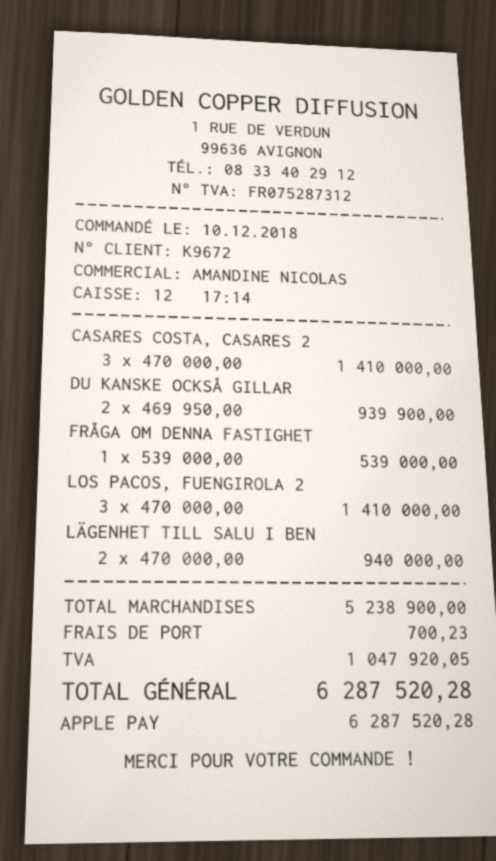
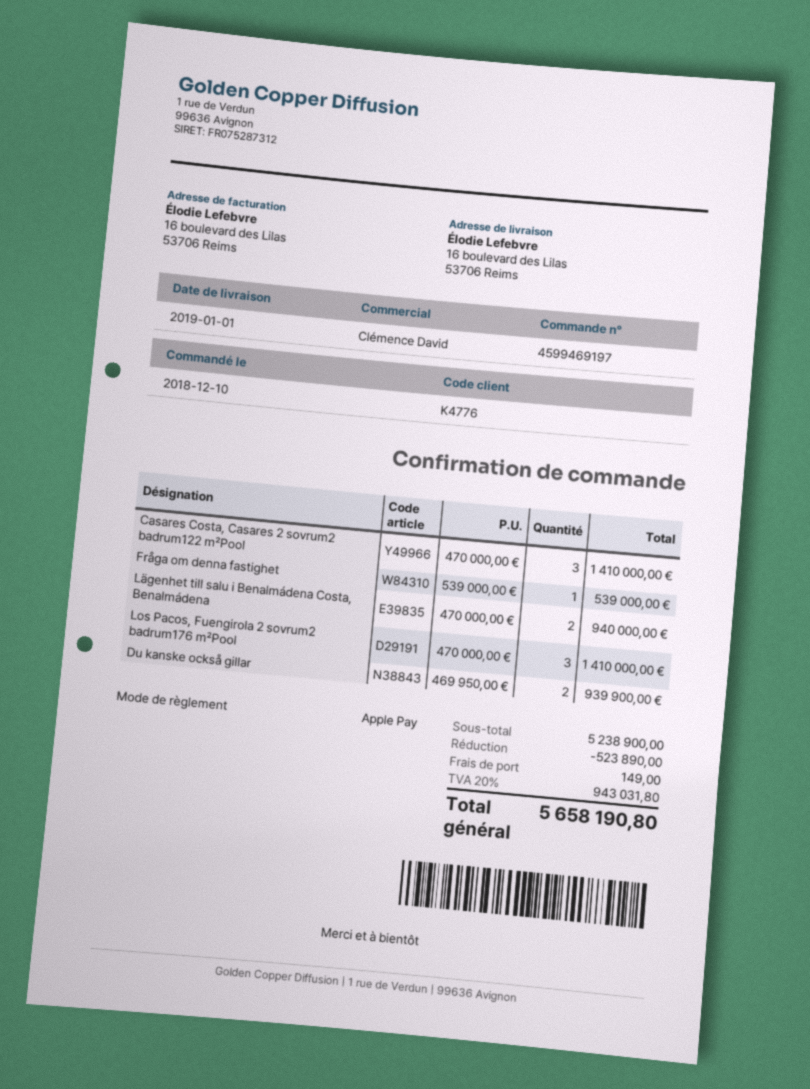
customer number: K9672 -> K4776
sales rep: AMANDINE NICOLAS -> Clémence David
discount: none -> 523890.00
shipping: 700.23 -> 149.00
tax: 1047920.05 -> 943031.80
total: 6287520.28 -> 5658190.80

